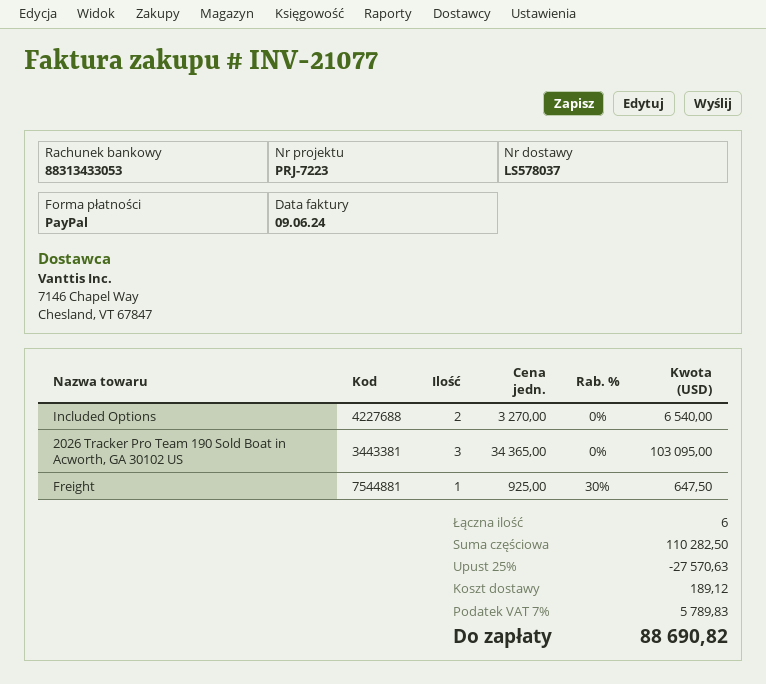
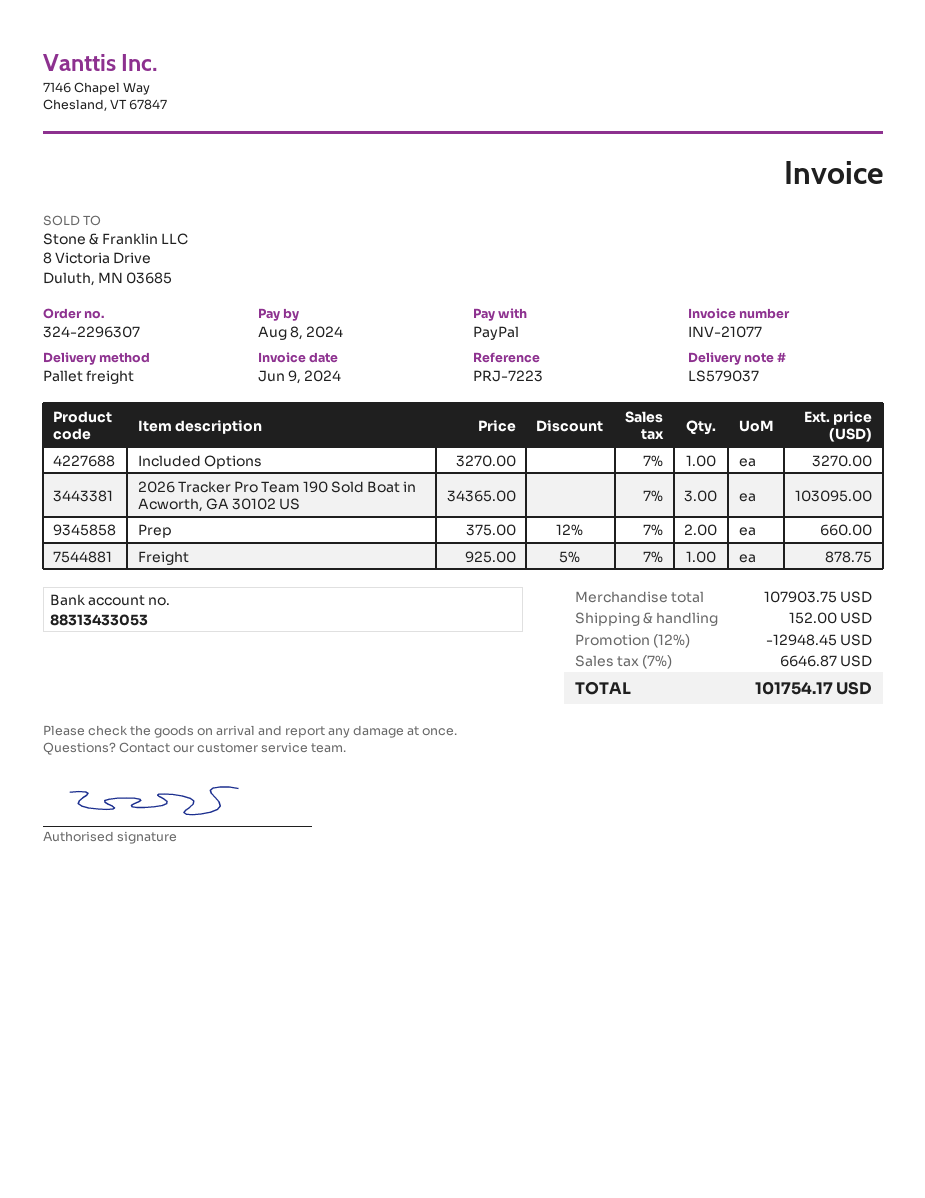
delivery note number: LS578037 -> LS579037
Included Options: 2 x 3270.00 = 6540.00 -> 1 x 3270.00 = 3270.00
Freight: 1 x 925.00 - 30% = 647.50 -> 1 x 925.00 - 5% = 878.75
Prep: none -> 2 x 375.00 - 12% = 660.00
subtotal: 110282.50 -> 107903.75
discount: 25% = 27570.63 -> 12% = 12948.45
shipping: 189.12 -> 152.00
tax: 7% = 5789.83 -> 7% = 6646.87
total: 88690.82 -> 101754.17

